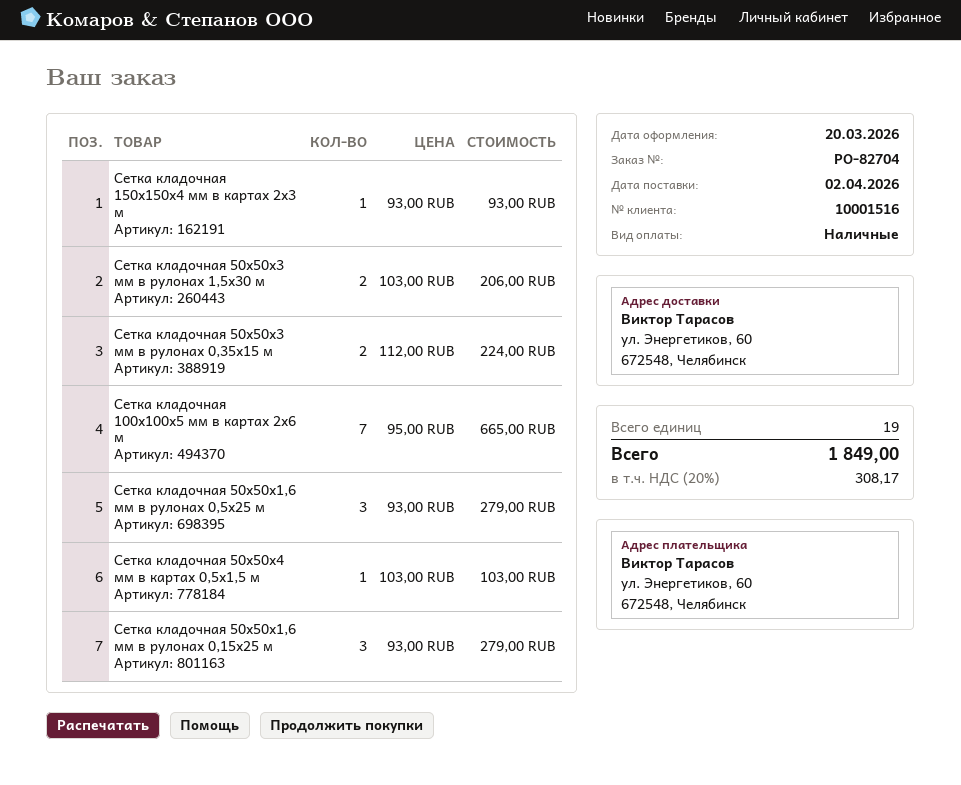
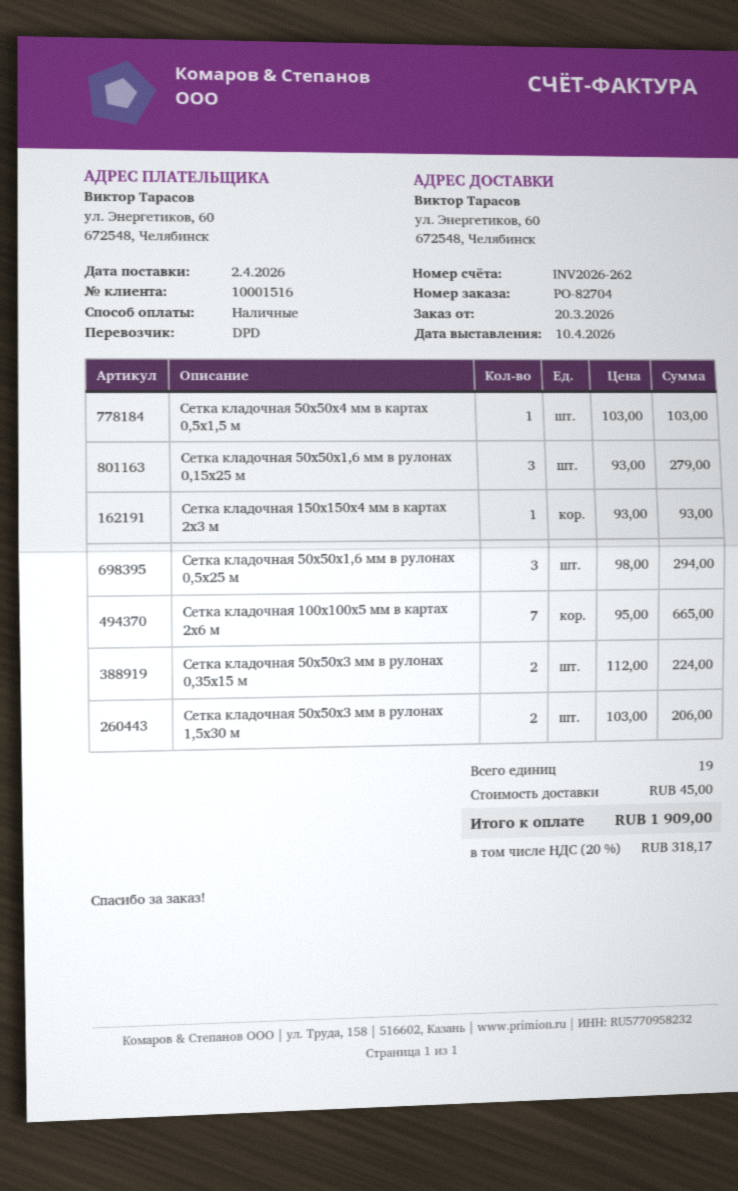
Сетка кладочная 50х50х1,6 мм в рулонах 0,5х25 м: 3 x 93.00 = 279.00 -> 3 x 98.00 = 294.00
shipping: none -> 45.00
tax: 20% = 308.17 -> 20% = 318.17
total: 1849.00 -> 1909.00

